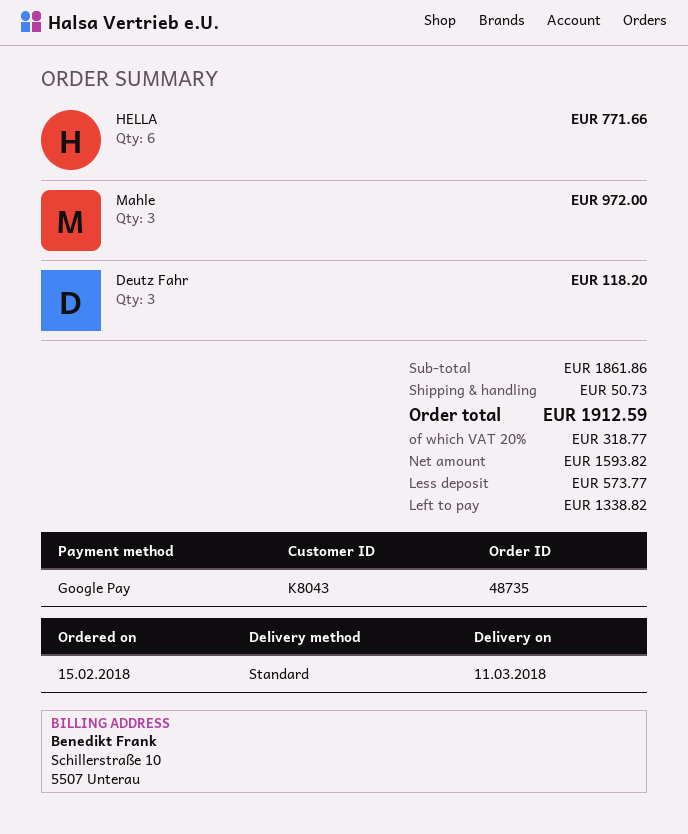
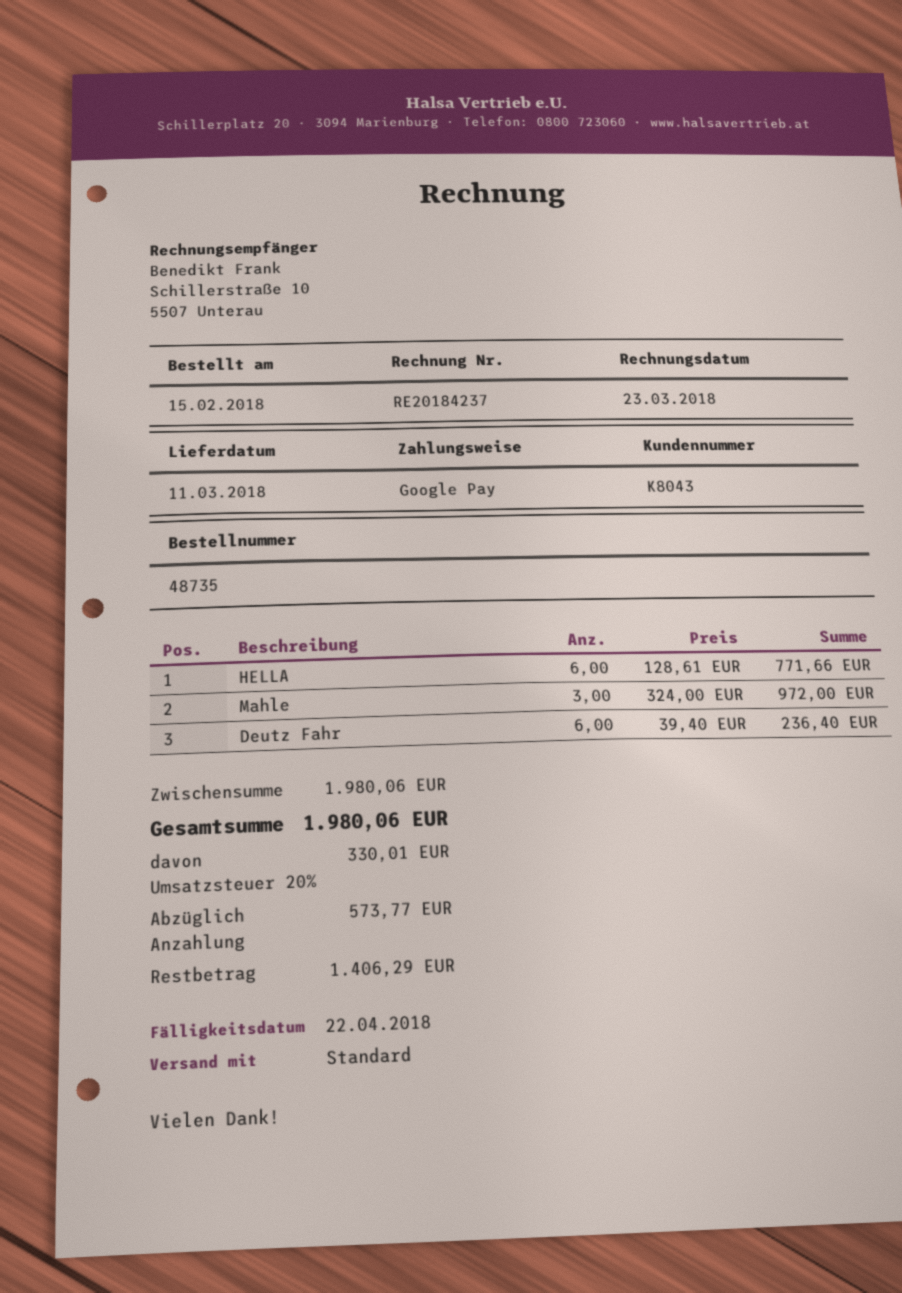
Deutz Fahr: 3 for 118.20 -> 6 for 236.40
subtotal: 1861.86 -> 1980.06
shipping: 50.73 -> none
tax: 20% = 318.77 -> 20% = 330.01
total: 1912.59 -> 1980.06
balance: 1338.82 -> 1406.29

